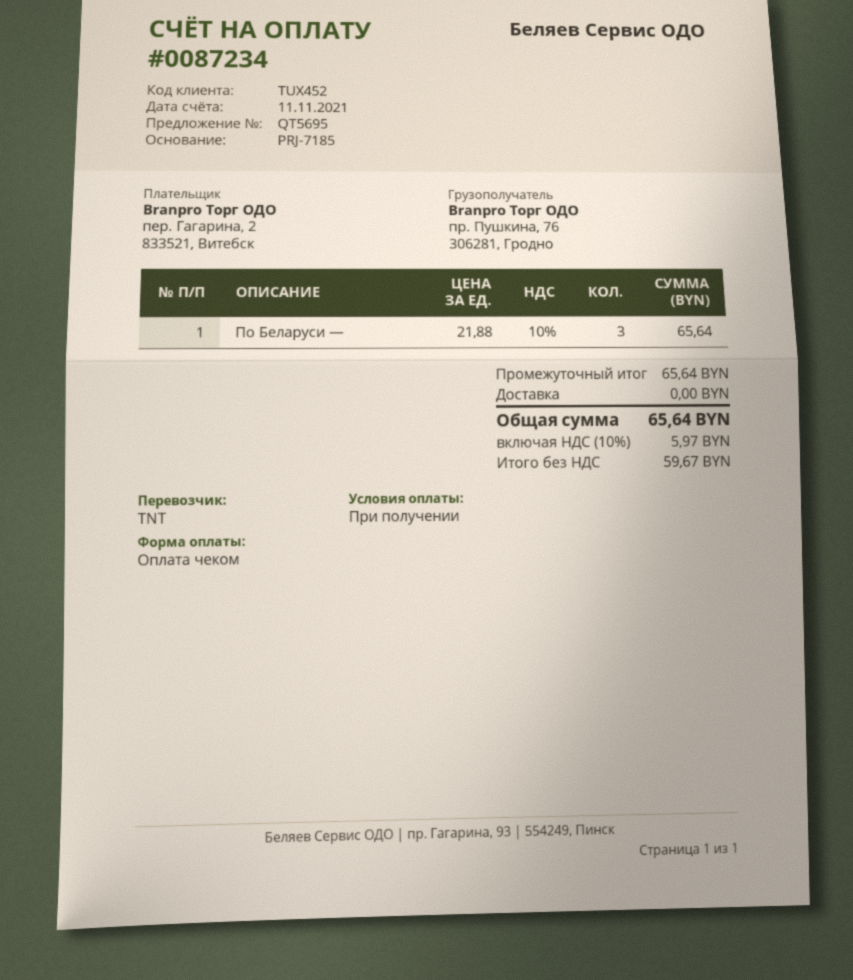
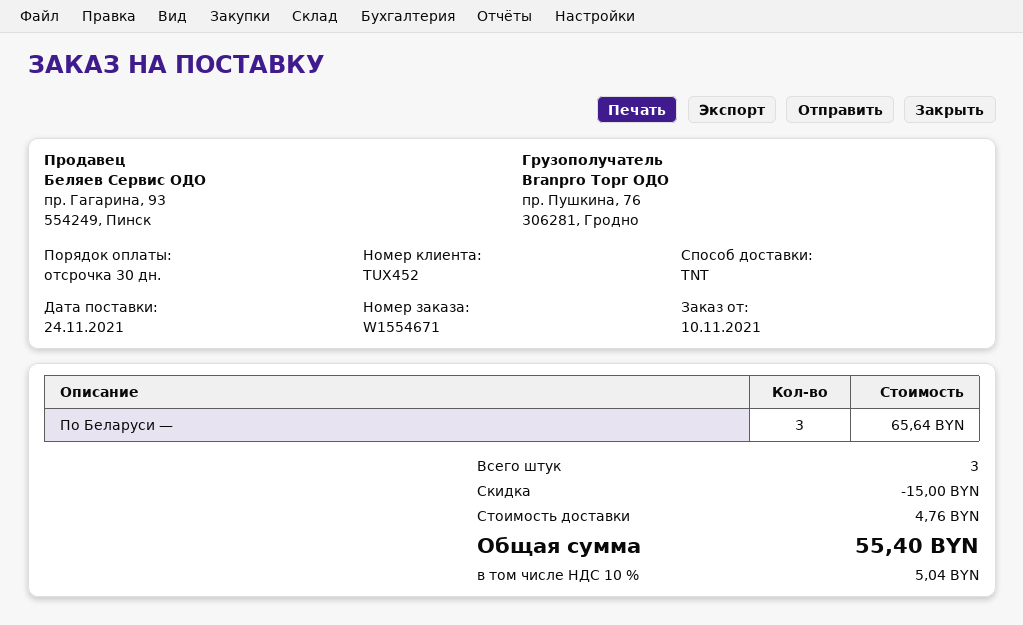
payment terms: on receipt -> 30 days
discount: none -> 15.00
shipping: 0.00 -> 4.76
tax: 10% = 5.97 -> 10% = 5.04
total: 65.64 -> 55.40

